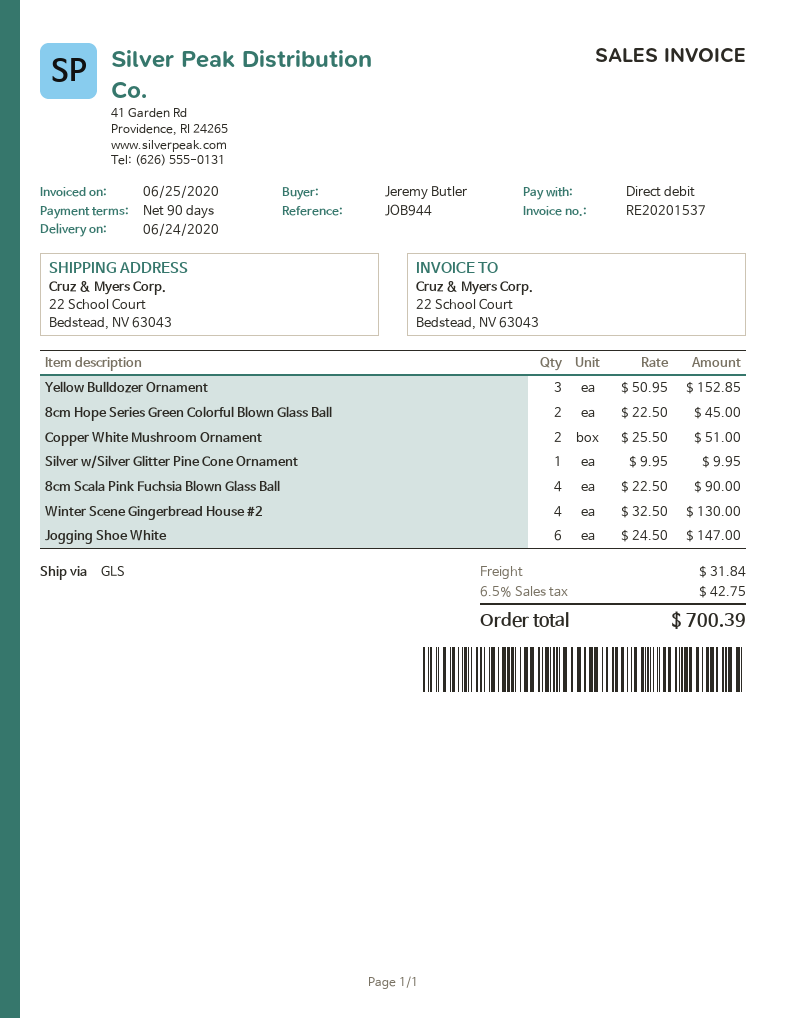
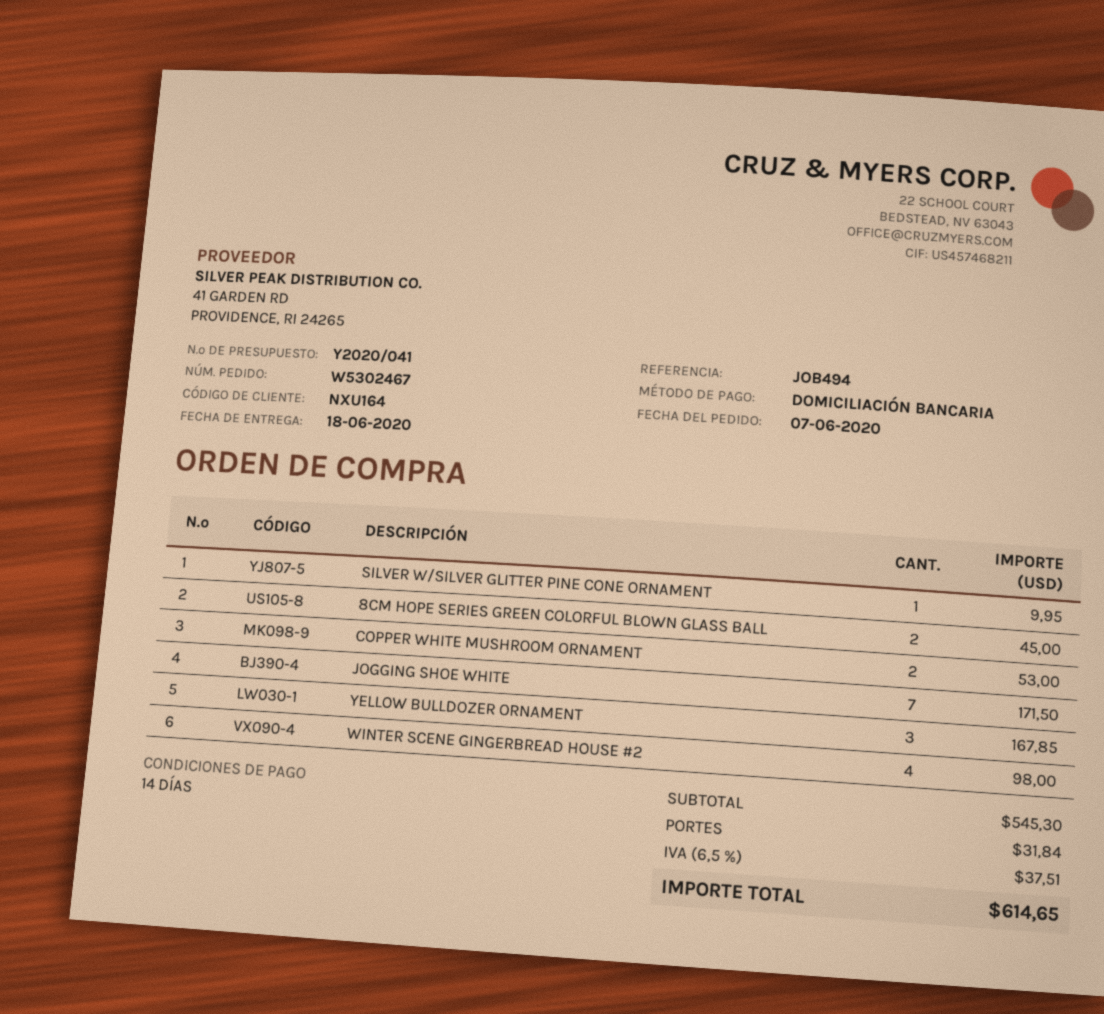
delivery date: 2020-06-24 -> 2020-06-18
payment terms: 90 days -> 14 days
reference: JOB944 -> JOB494
Yellow Bulldozer Ornament: 3 for 152.85 -> 3 for 167.85
Copper White Mushroom Ornament: 2 for 51.00 -> 2 for 53.00
8cm Scala Pink Fuchsia Blown Glass Ball: 4 for 90.00 -> none
Winter Scene Gingerbread House #2: 4 for 130.00 -> 4 for 98.00
Jogging Shoe White: 6 for 147.00 -> 7 for 171.50
tax: 6.5% = 42.75 -> 6.5% = 37.51
total: 700.39 -> 614.65

